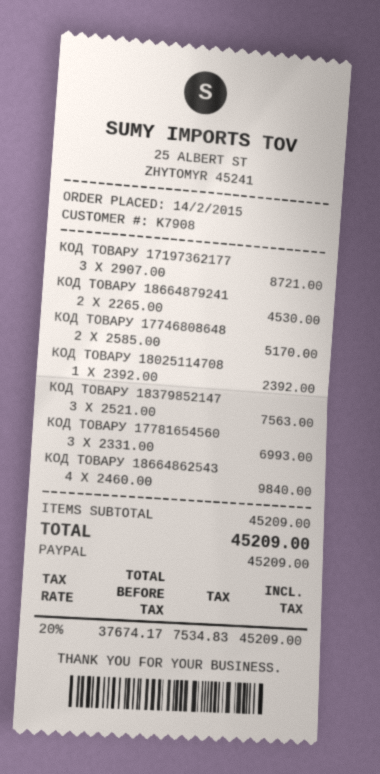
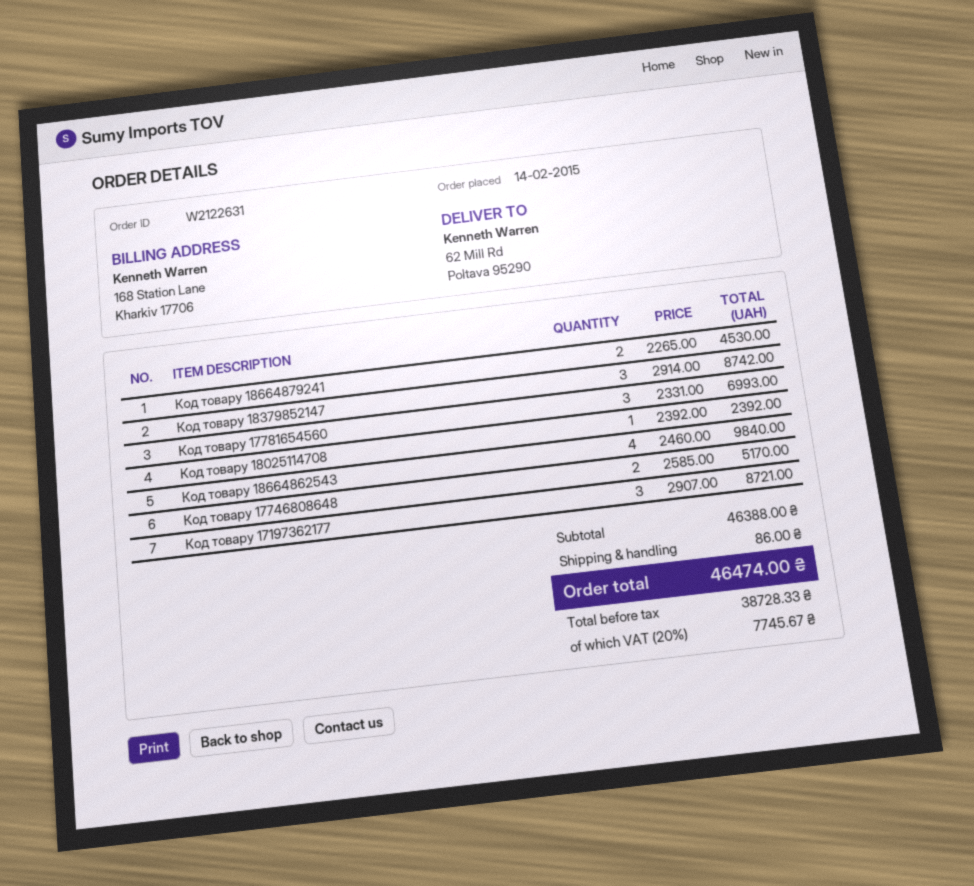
КОД ТОВАРУ 18379852147: 3 x 2521.00 = 7563.00 -> 3 x 2914.00 = 8742.00
subtotal: 45209.00 -> 46388.00
shipping: none -> 86.00
net: 37674.17 -> 38728.33
tax: 20% = 7534.83 -> 20% = 7745.67
total: 45209.00 -> 46474.00

